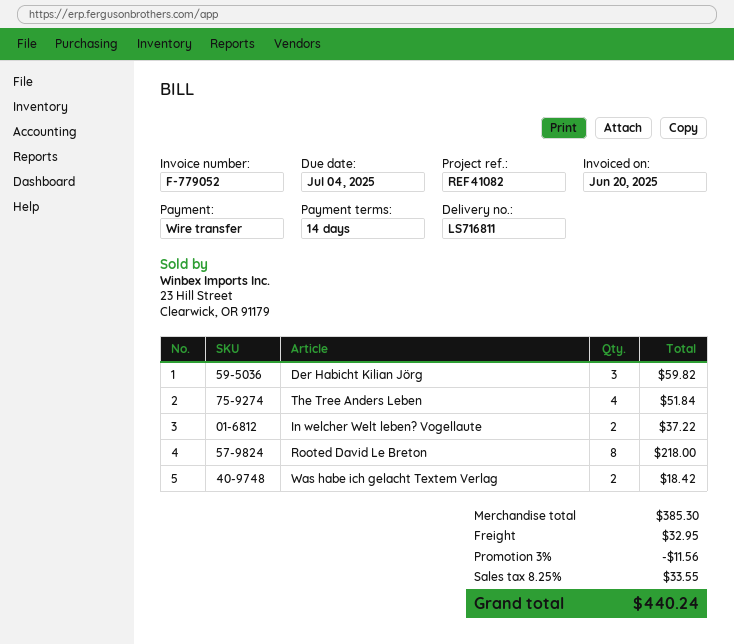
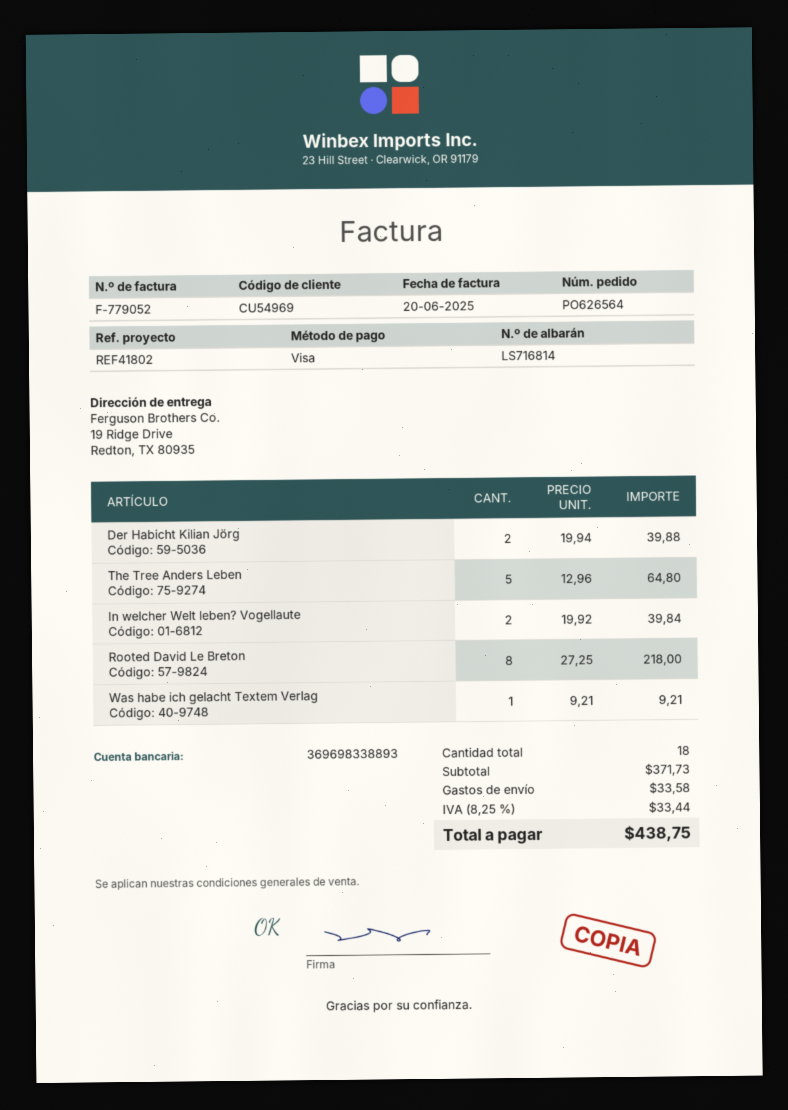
delivery note number: LS716811 -> LS716814
reference: REF41082 -> REF41802
payment method: bank transfer -> Visa
Der Habicht Kilian Jörg: 3 for 59.82 -> 2 for 39.88
The Tree Anders Leben: 4 for 51.84 -> 5 for 64.80
In welcher Welt leben? Vogellaute: 2 for 37.22 -> 2 for 39.84
Was habe ich gelacht Textem Verlag: 2 for 18.42 -> 1 for 9.21
subtotal: 385.30 -> 371.73
discount: 3% = 11.56 -> none
shipping: 32.95 -> 33.58
tax: 8.25% = 33.55 -> 8.25% = 33.44
total: 440.24 -> 438.75

